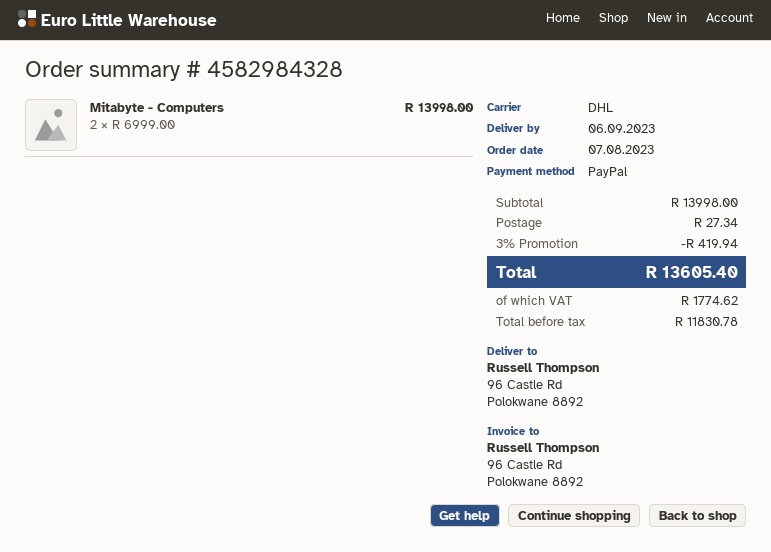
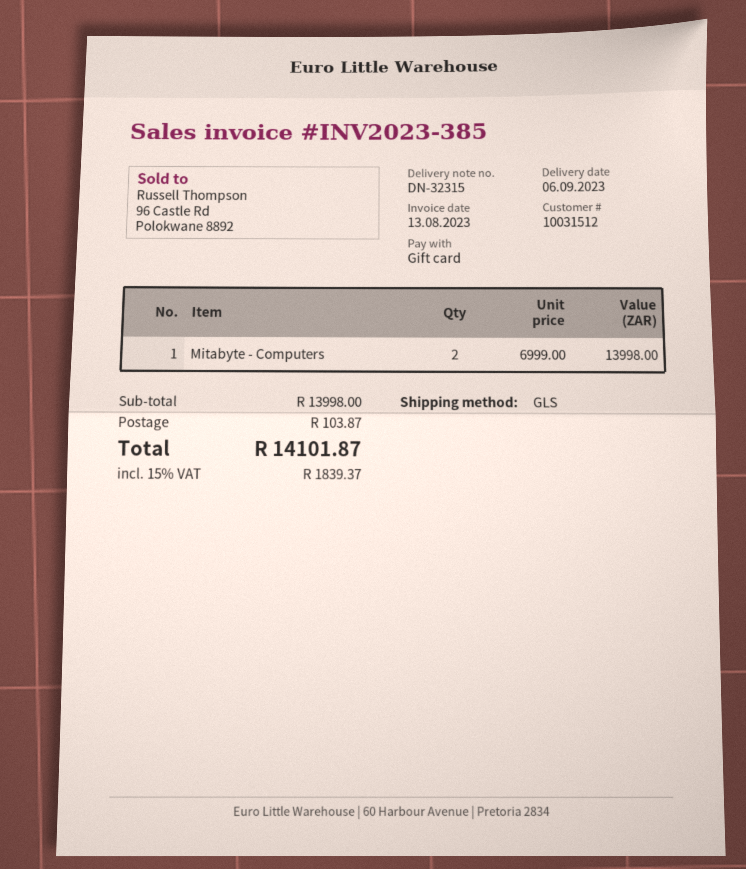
payment method: PayPal -> gift card
shipping method: DHL -> GLS
discount: 3% = 419.94 -> none
shipping: 27.34 -> 103.87
tax: 1774.62 -> 1839.37
total: 13605.40 -> 14101.87

